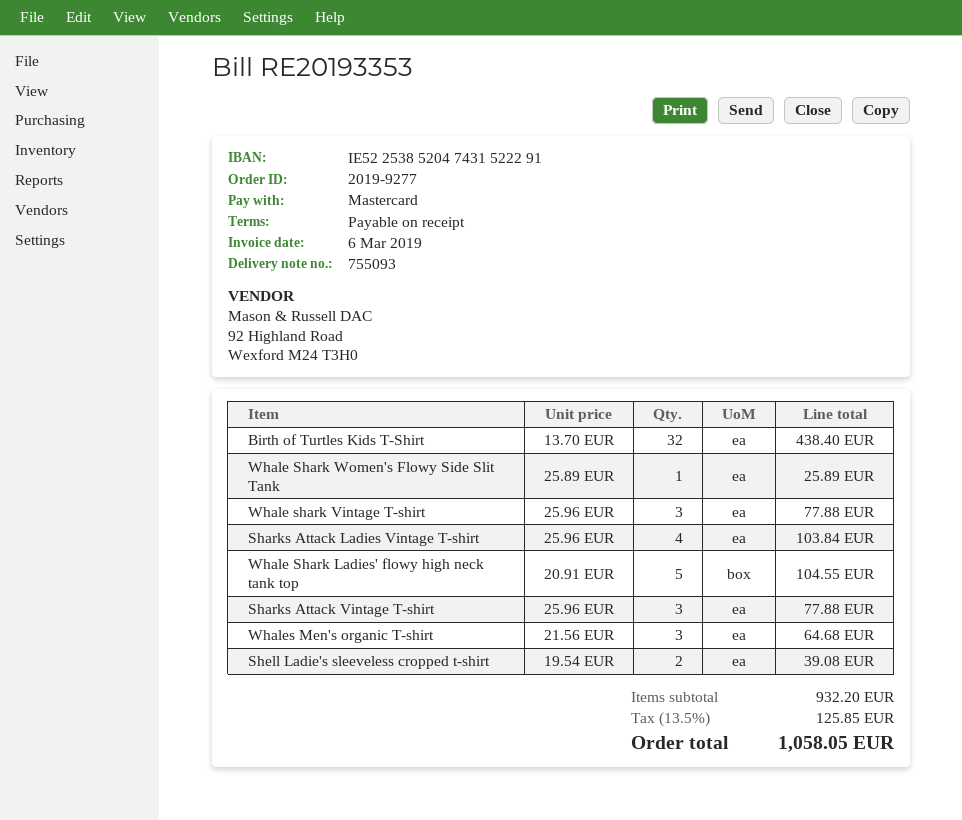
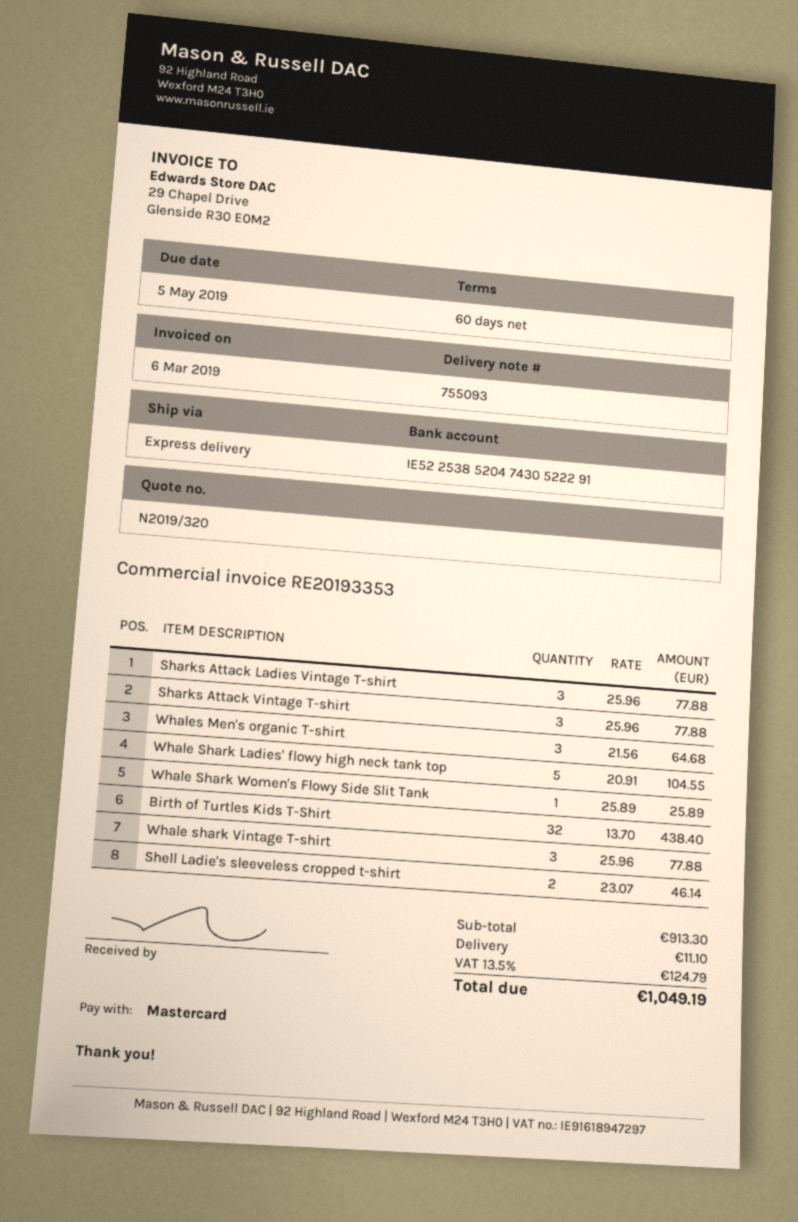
payment terms: on receipt -> 60 days
bank account: IE52253852047431522291 -> IE52253852047430522291
Sharks Attack Ladies Vintage T-shirt: 4 x 25.96 = 103.84 -> 3 x 25.96 = 77.88
Shell Ladie's sleeveless cropped t-shirt: 2 x 19.54 = 39.08 -> 2 x 23.07 = 46.14
subtotal: 932.20 -> 913.30
shipping: none -> 11.10
tax: 13.5% = 125.85 -> 13.5% = 124.79
total: 1058.05 -> 1049.19

